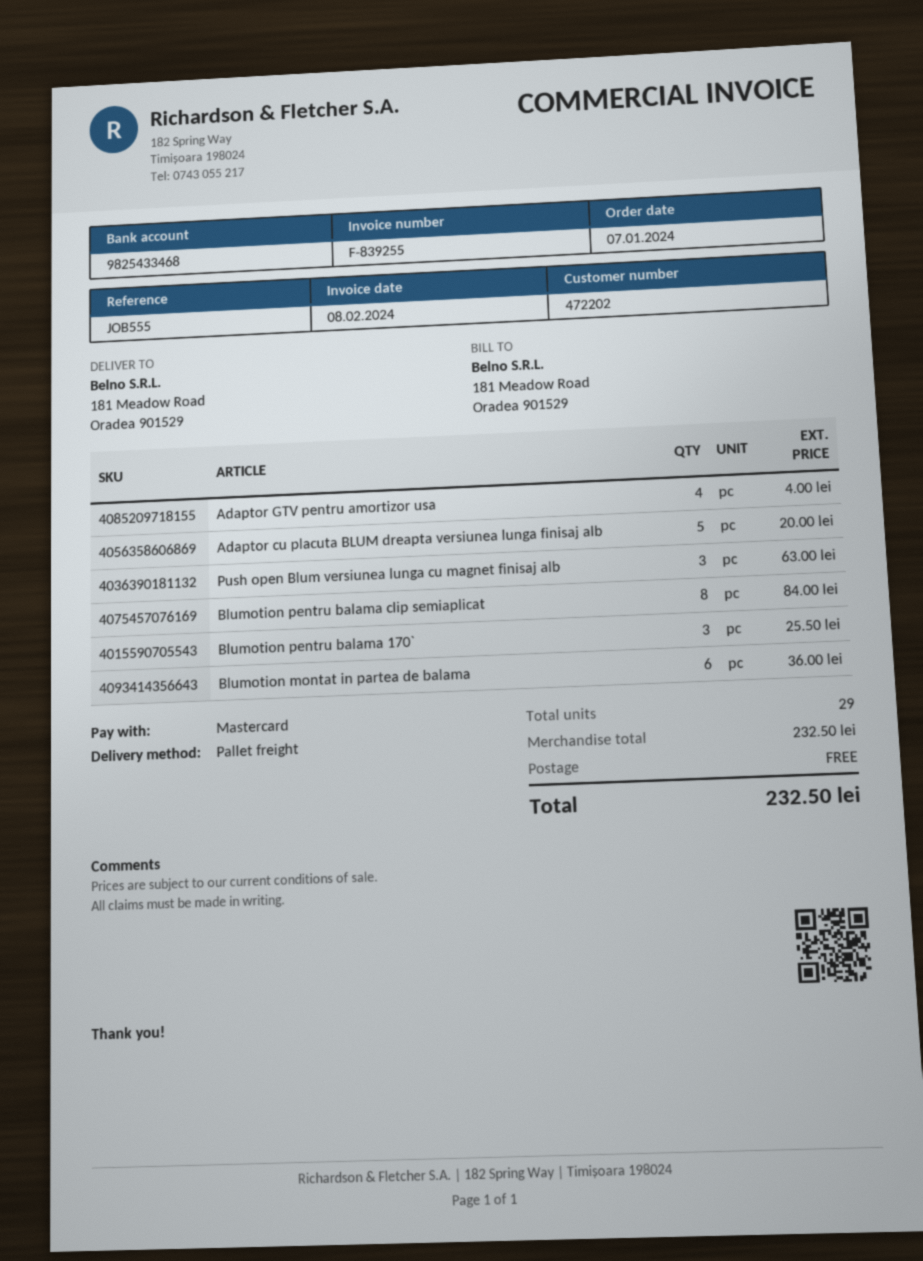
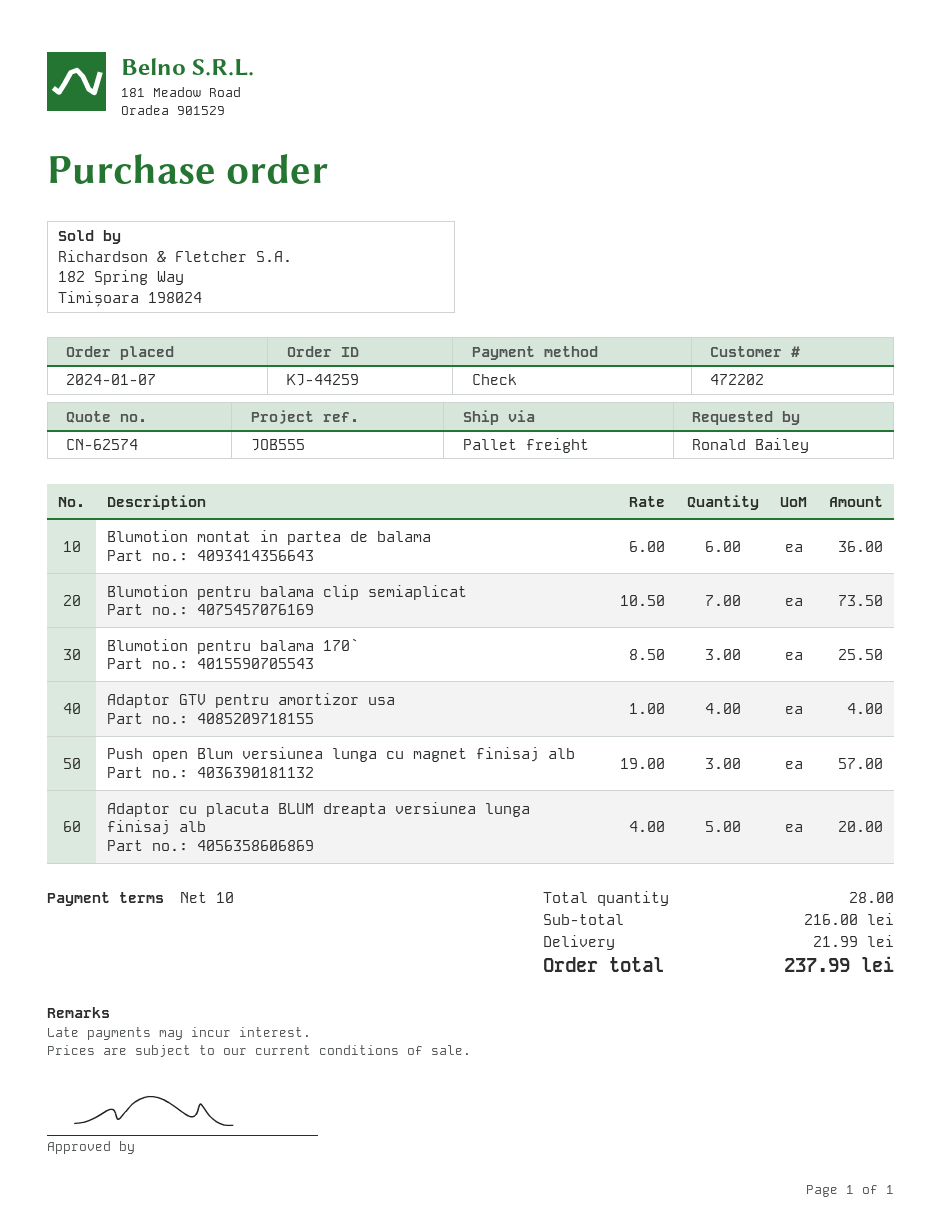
payment method: Mastercard -> cheque
Push open Blum versiunea lunga cu magnet finisaj alb: 3 for 63.00 -> 3 for 57.00
Blumotion pentru balama clip semiaplicat: 8 for 84.00 -> 7 for 73.50
total quantity: 29 -> 28
subtotal: 232.50 -> 216.00
shipping: 0.00 -> 21.99
total: 232.50 -> 237.99

